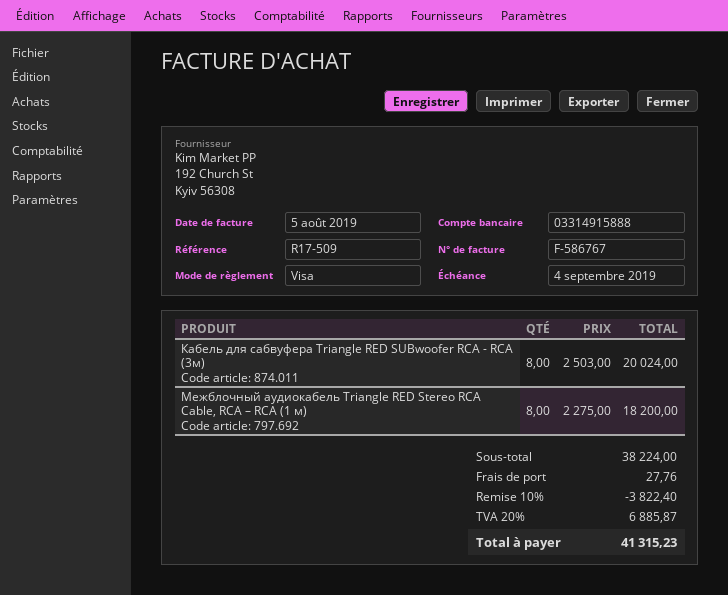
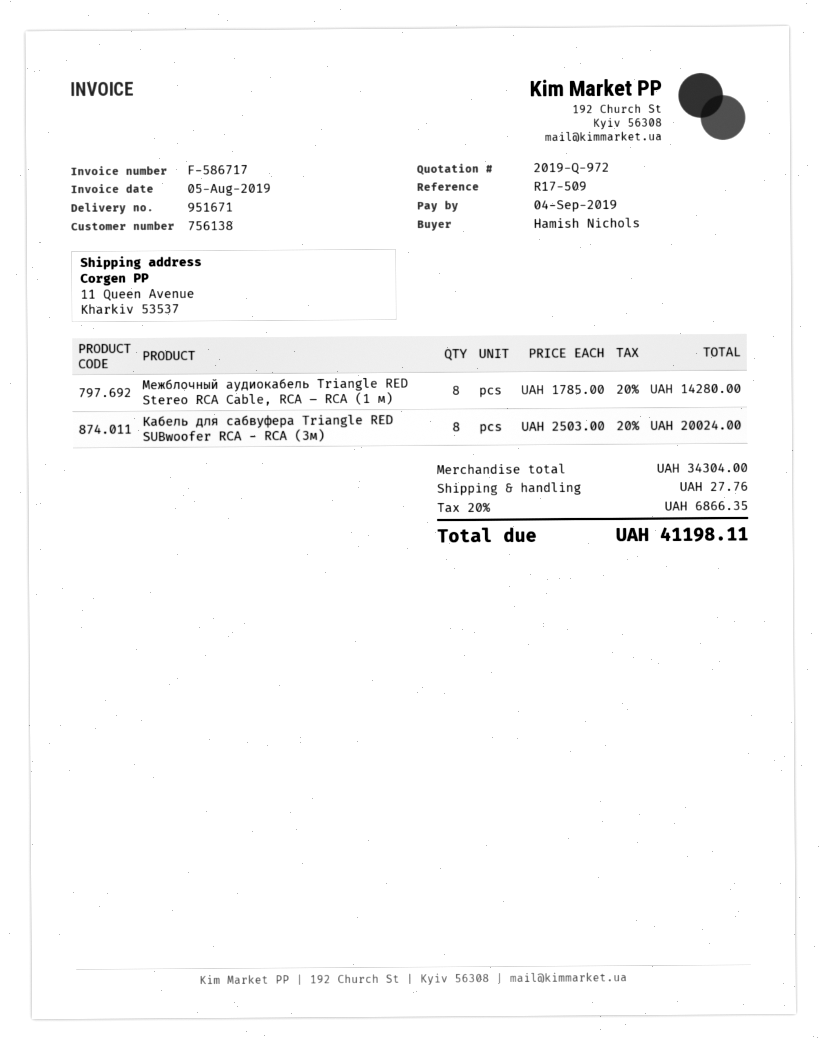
invoice number: F-586767 -> F-586717
Межблочный аудиокабель Triangle RED Stereo RCA Cable, RCA – RCA (1 м): 8 x 2275.00 = 18200.00 -> 8 x 1785.00 = 14280.00
subtotal: 38224.00 -> 34304.00
discount: 10% = 3822.40 -> none
tax: 20% = 6885.87 -> 20% = 6866.35
total: 41315.23 -> 41198.11

